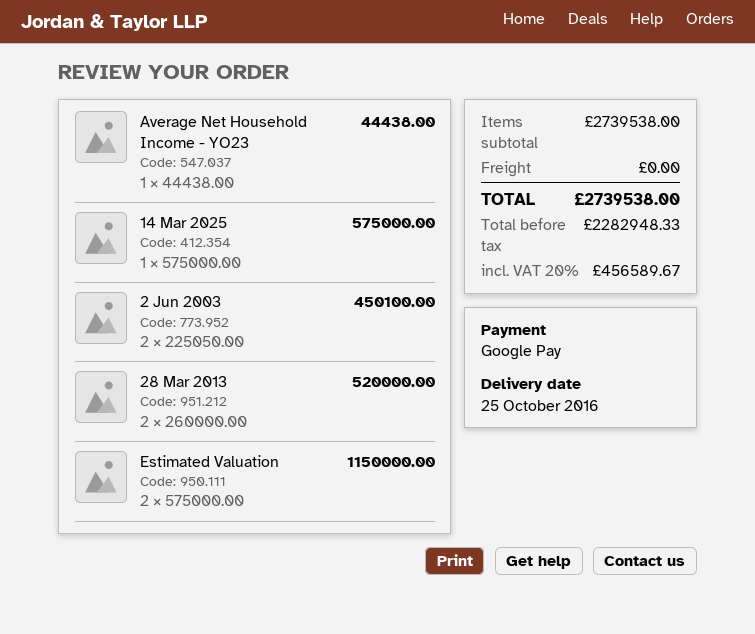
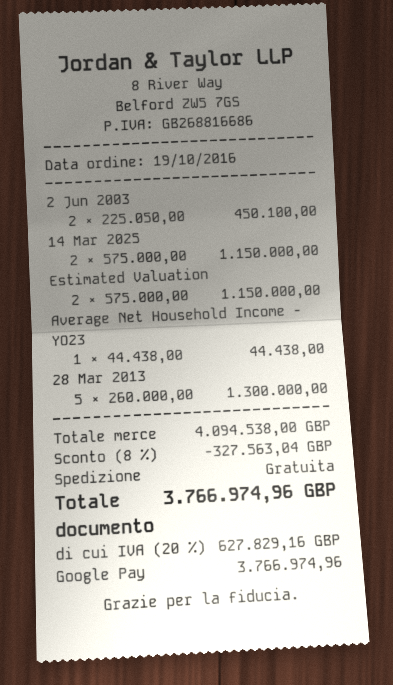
14 Mar 2025: 1 x 575000.00 = 575000.00 -> 2 x 575000.00 = 1150000.00
28 Mar 2013: 2 x 260000.00 = 520000.00 -> 5 x 260000.00 = 1300000.00
subtotal: 2739538.00 -> 4094538.00
discount: none -> 8% = 327563.04
tax: 20% = 456589.67 -> 20% = 627829.16
total: 2739538.00 -> 3766974.96

